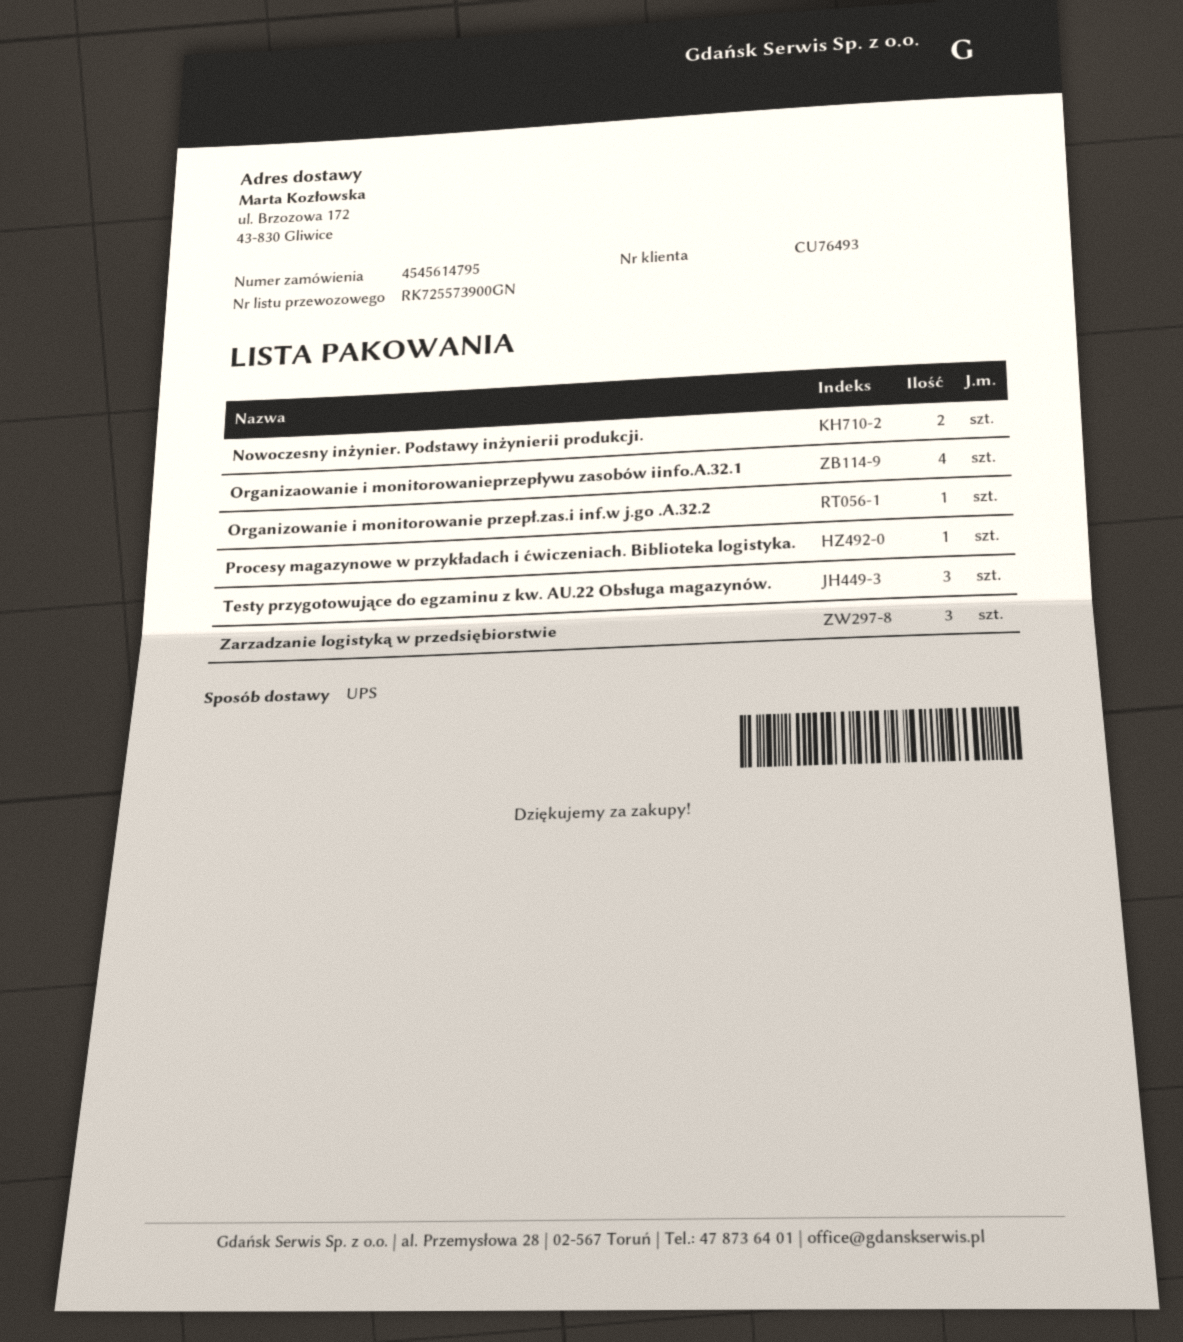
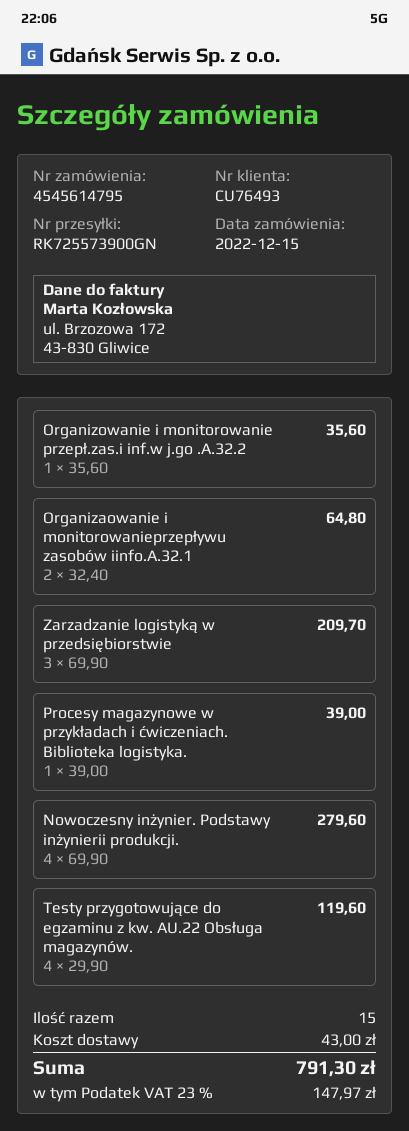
Nowoczesny inżynier. Podstawy inżynierii produkcji.: 2 -> 4
Organizaowanie i monitorowanieprzepływu zasobów iinfo.A.32.1: 4 -> 2
Testy przygotowujące do egzaminu z kw. AU.22 Obsługa magazynów.: 3 -> 4

